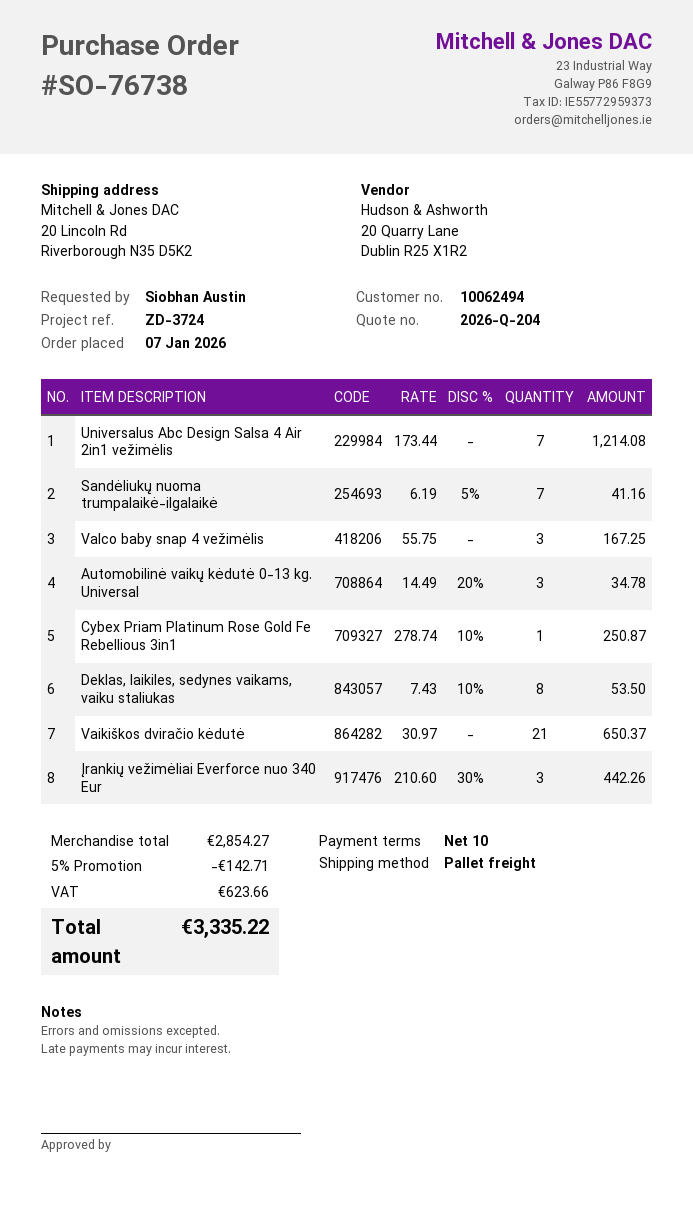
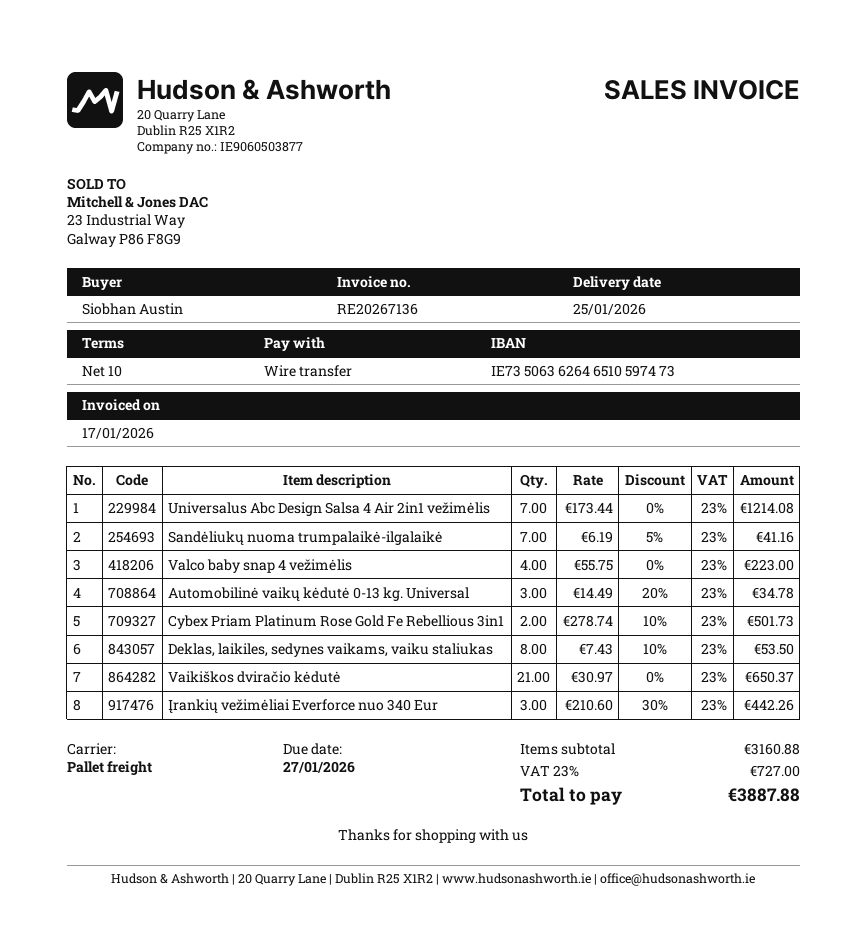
Valco baby snap 4 vežimėlis: 3 x 55.75 = 167.25 -> 4 x 55.75 = 223.00
Cybex Priam Platinum Rose Gold Fe Rebellious 3in1: 1 x 278.74 - 10% = 250.87 -> 2 x 278.74 - 10% = 501.73
subtotal: 2854.27 -> 3160.88
discount: 5% = 142.71 -> none
tax: 623.66 -> 727.00
total: 3335.22 -> 3887.88

